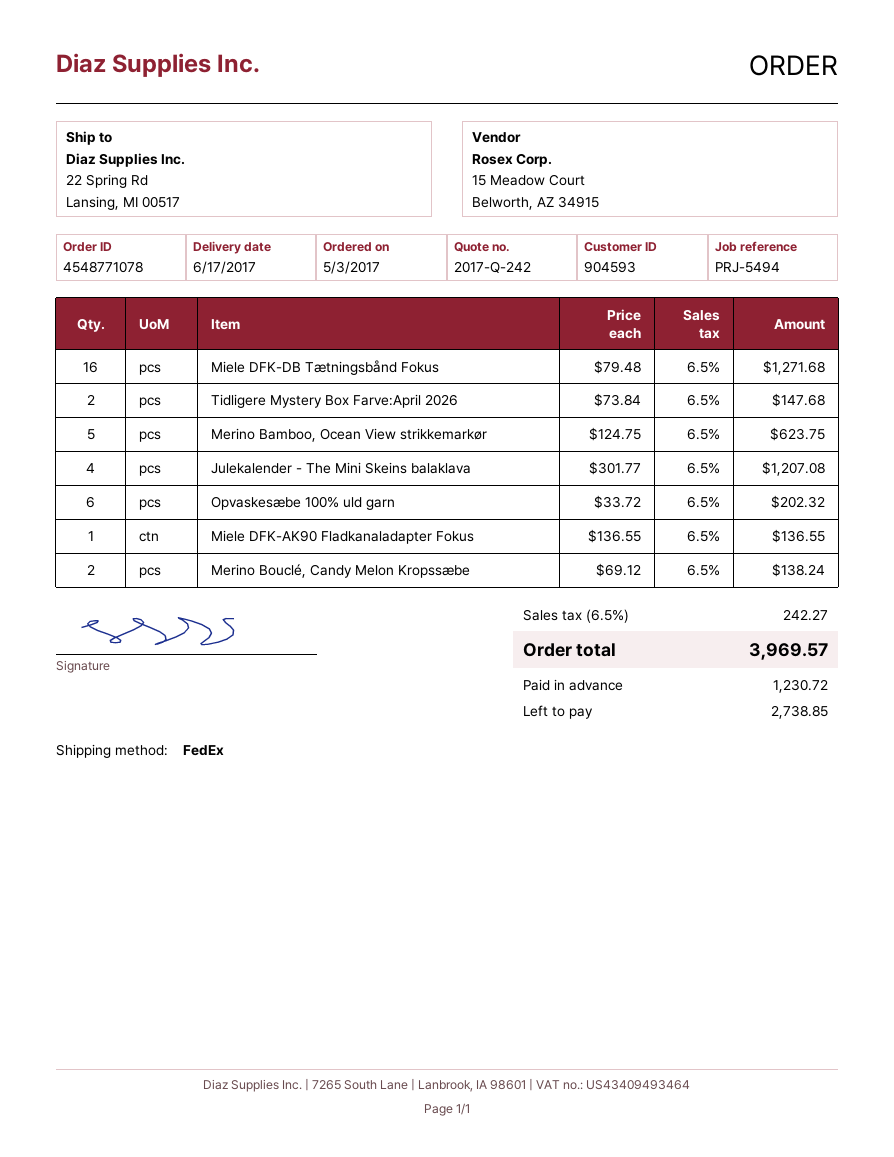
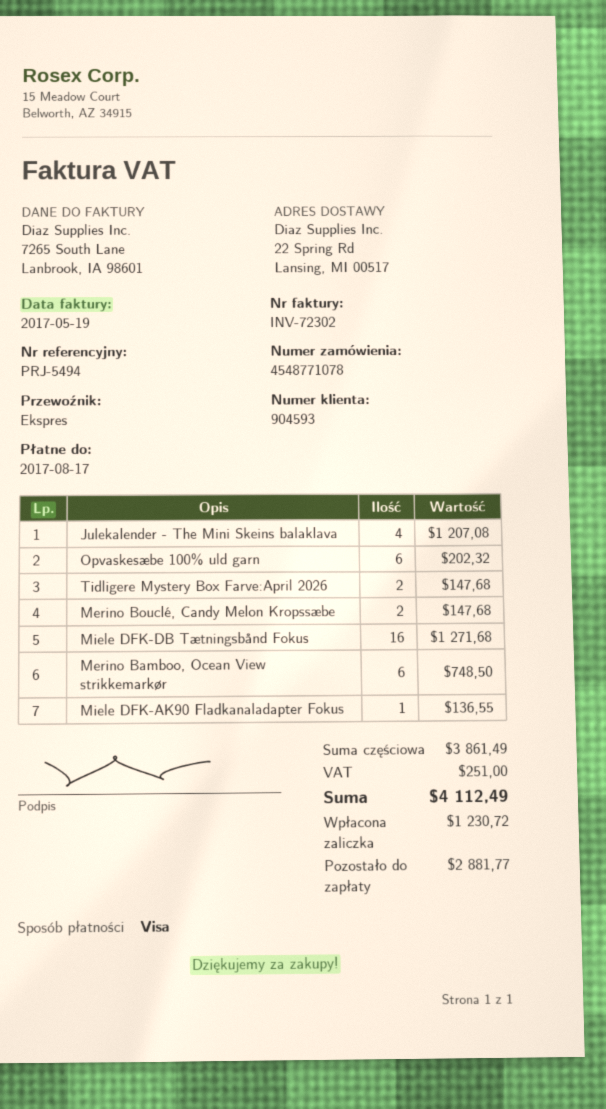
shipping method: FedEx -> express
Merino Bamboo, Ocean View strikkemarkør: 5 for 623.75 -> 6 for 748.50
Merino Bouclé, Candy Melon Kropssæbe: 2 for 138.24 -> 2 for 147.68
tax: 242.27 -> 251.00
total: 3969.57 -> 4112.49
balance: 2738.85 -> 2881.77

